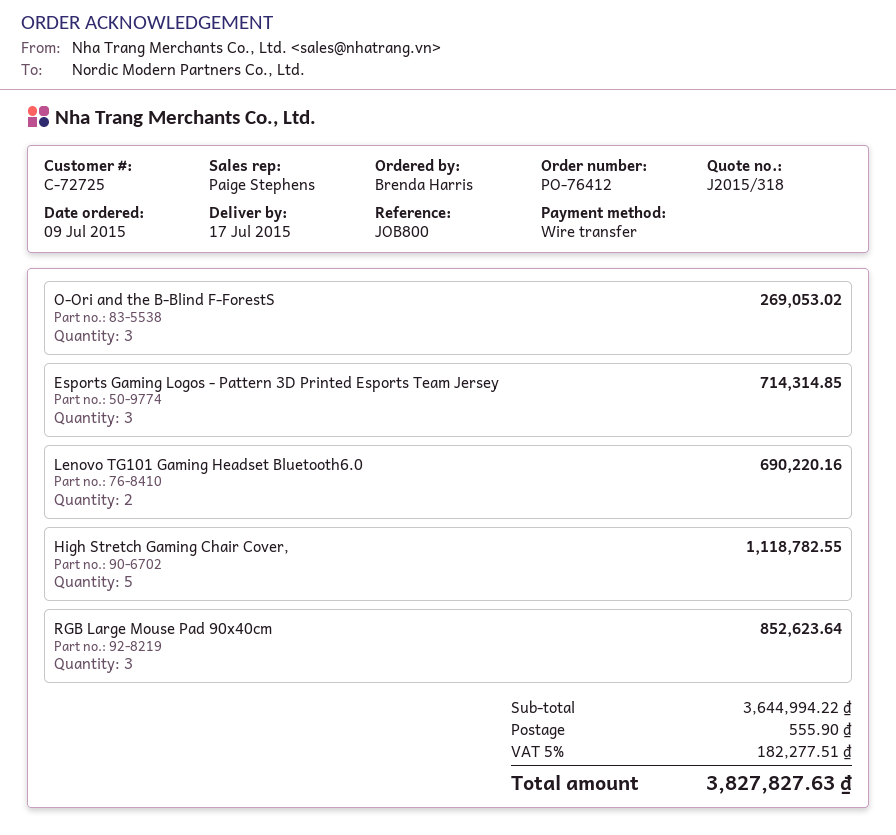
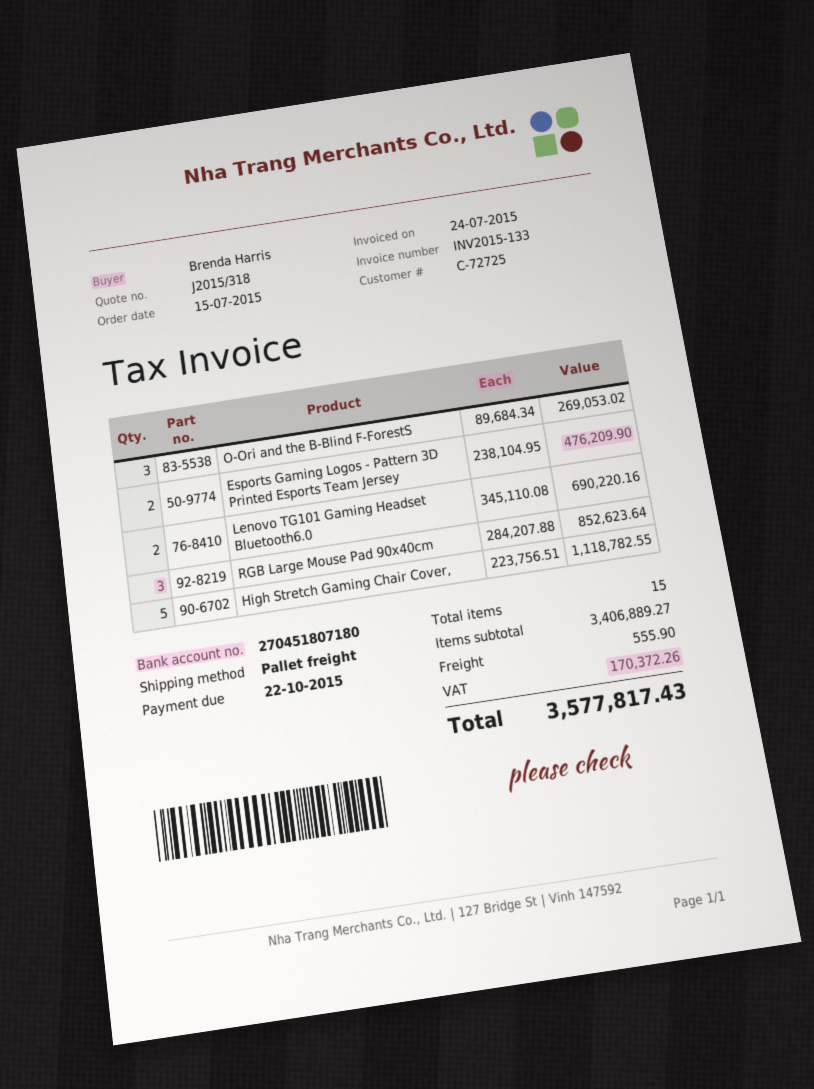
order date: 2015-07-09 -> 2015-07-15
Esports Gaming Logos - Pattern 3D Printed Esports Team Jersey: 3 for 714314.85 -> 2 for 476209.90
subtotal: 3644994.22 -> 3406889.27
tax: 182277.51 -> 170372.26
total: 3827827.63 -> 3577817.43

